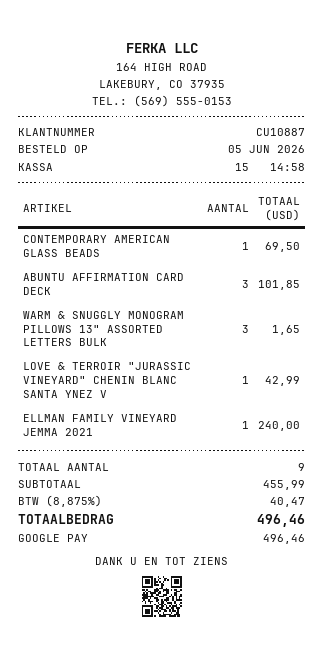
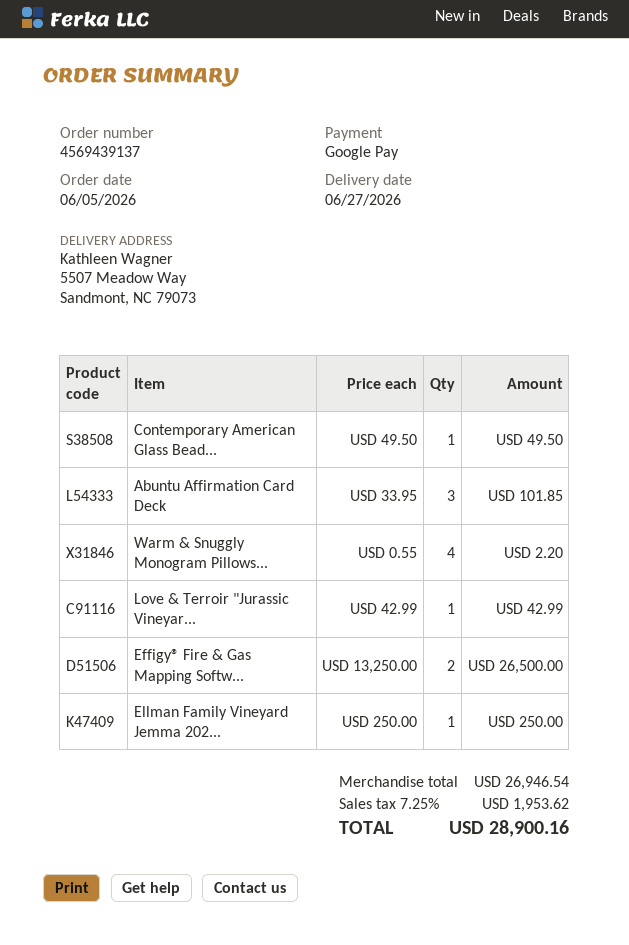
CONTEMPORARY AMERICAN GLASS BEADS: 1 for 69.50 -> 1 for 49.50
WARM & SNUGGLY MONOGRAM PILLOWS 13" ASSORTED LETTERS BULK: 3 for 1.65 -> 4 for 2.20
ELLMAN FAMILY VINEYARD JEMMA 2021: 1 for 240.00 -> 1 for 250.00
Effigy® Fire & Gas Mapping Softw...: none -> 2 for 26500.00
subtotal: 455.99 -> 26946.54
tax: 8.875% = 40.47 -> 7.25% = 1953.62
total: 496.46 -> 28900.16

